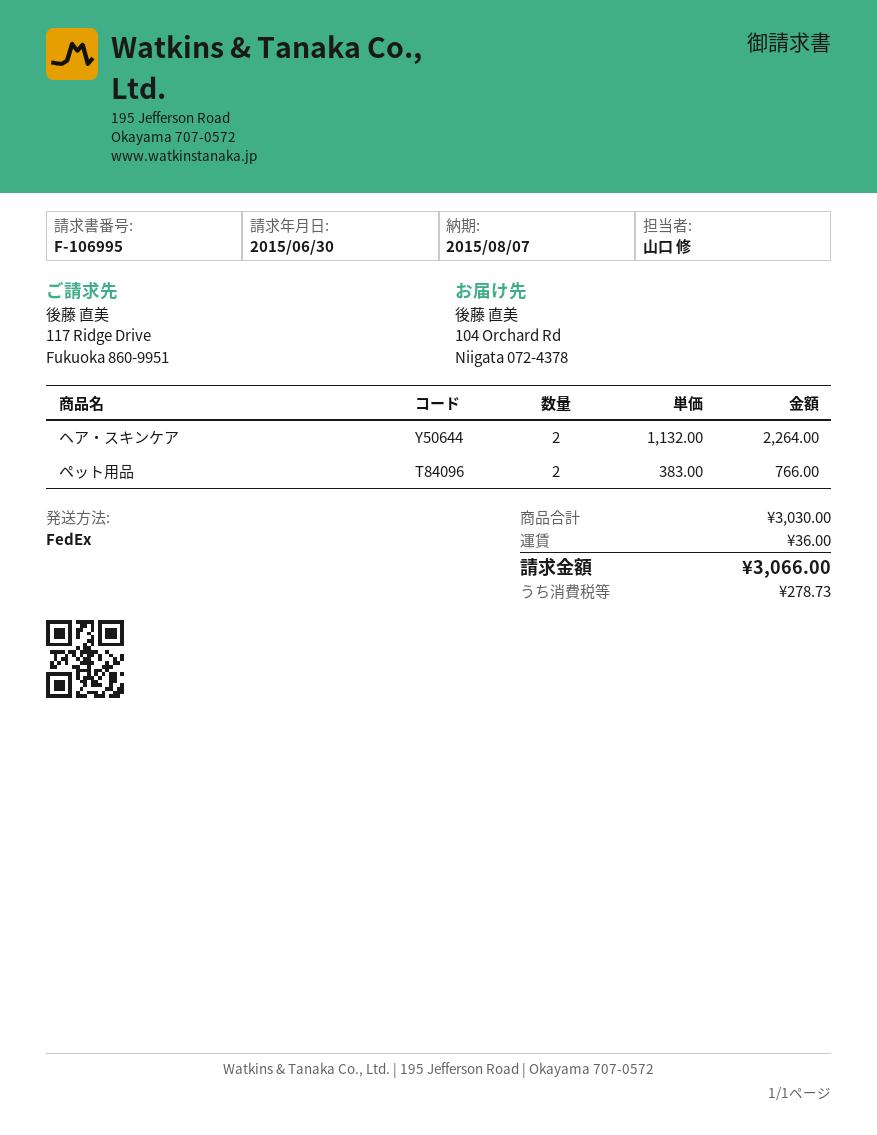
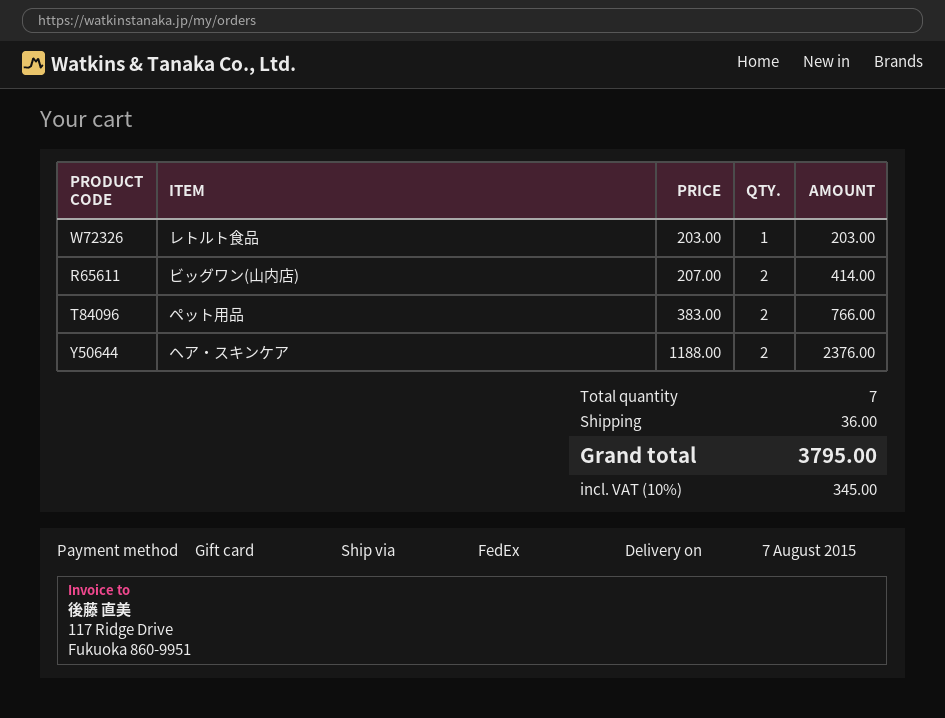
ヘア・スキンケア: 2 x 1132.00 = 2264.00 -> 2 x 1188.00 = 2376.00
レトルト食品: none -> 1 x 203.00 = 203.00
ビッグワン(山内店): none -> 2 x 207.00 = 414.00
tax: 278.73 -> 345.00
total: 3066.00 -> 3795.00

